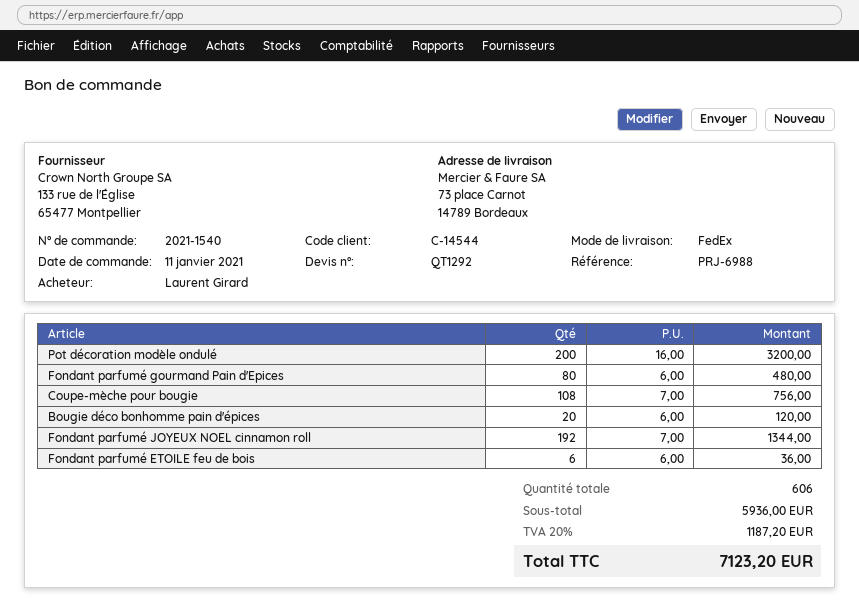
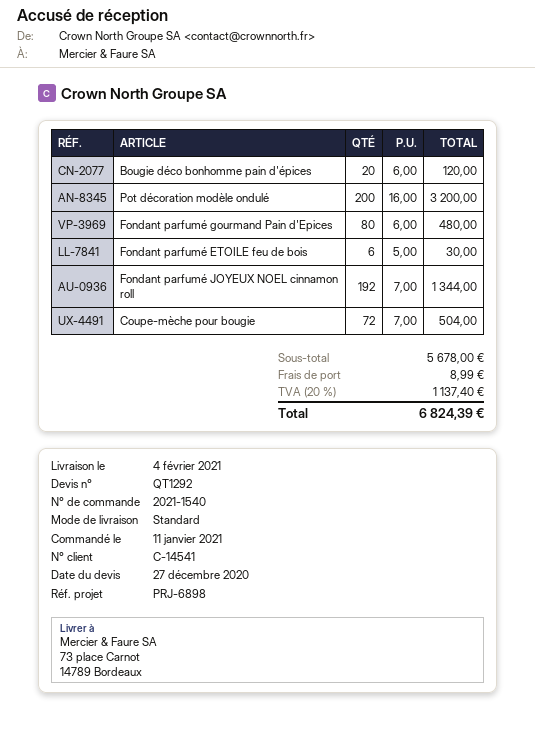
customer number: C-14544 -> C-14541
reference: PRJ-6988 -> PRJ-6898
shipping method: FedEx -> standard
Coupe-mèche pour bougie: 108 x 7.00 = 756.00 -> 72 x 7.00 = 504.00
Fondant parfumé ETOILE feu de bois: 6 x 6.00 = 36.00 -> 6 x 5.00 = 30.00
subtotal: 5936.00 -> 5678.00
shipping: none -> 8.99
tax: 20% = 1187.20 -> 20% = 1137.40
total: 7123.20 -> 6824.39

